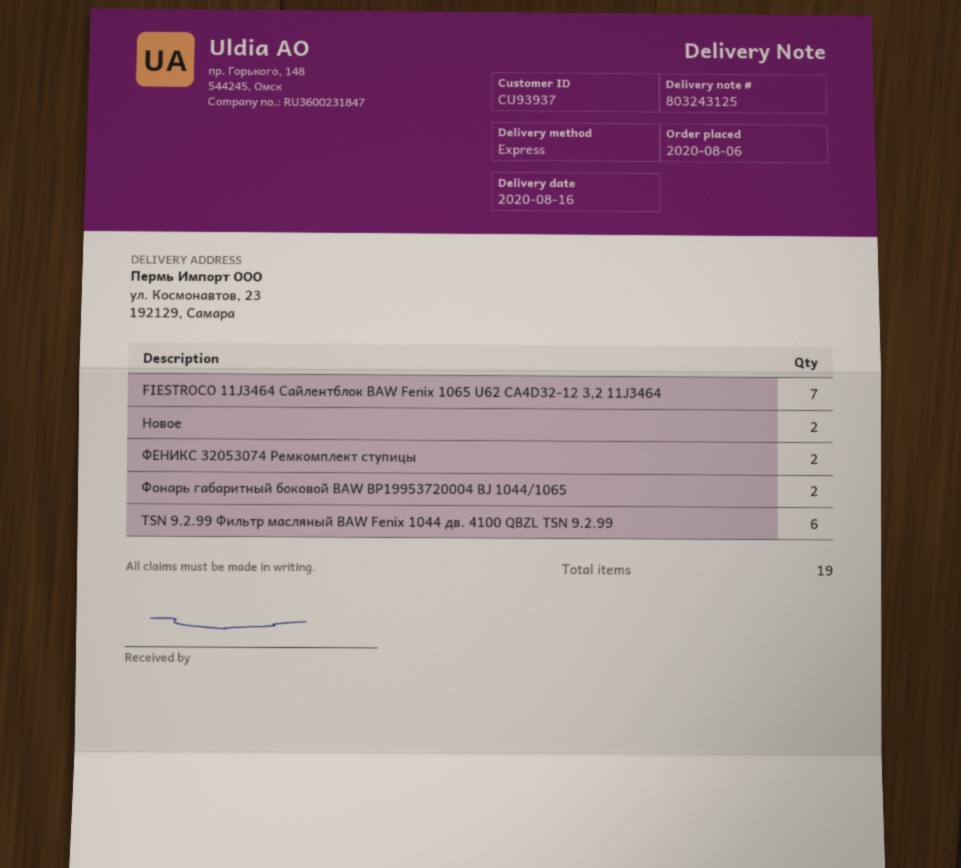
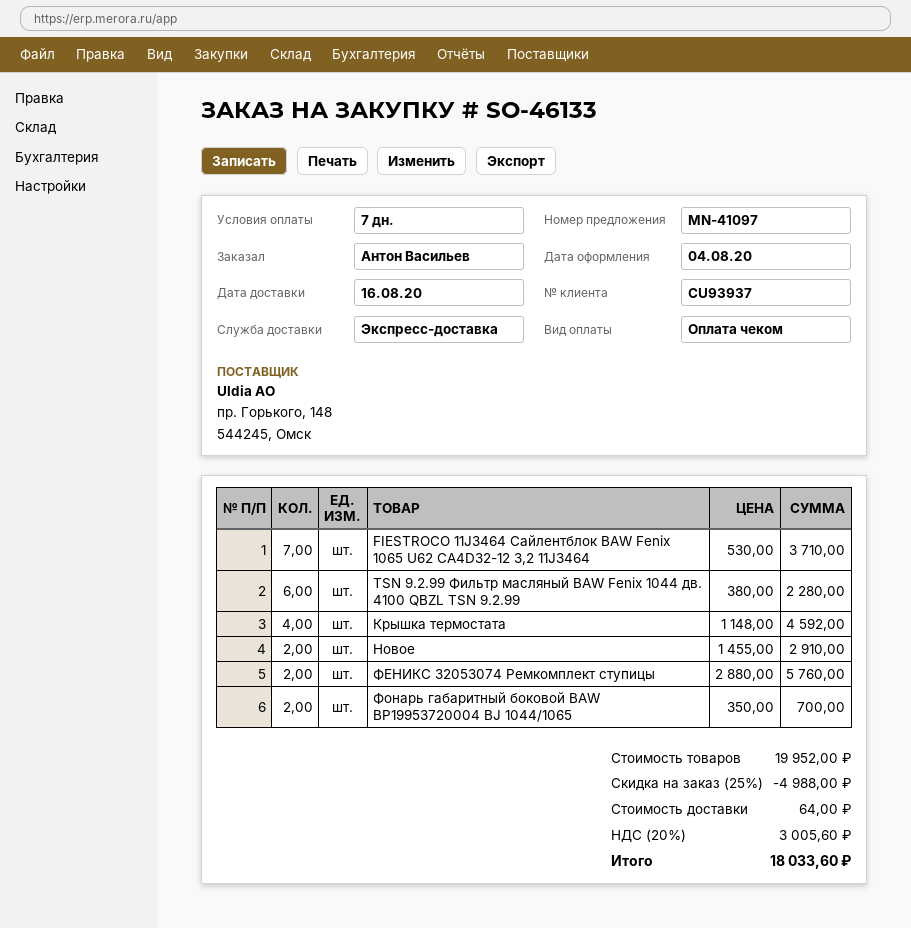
order date: 2020-08-06 -> 2020-08-04
Крышка термостата: none -> 4

